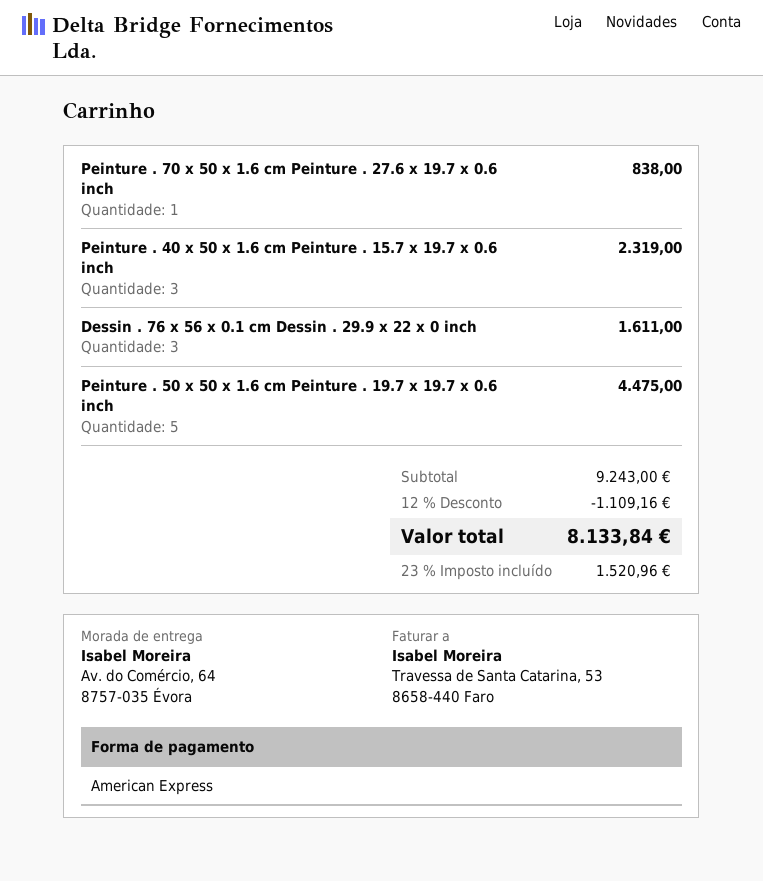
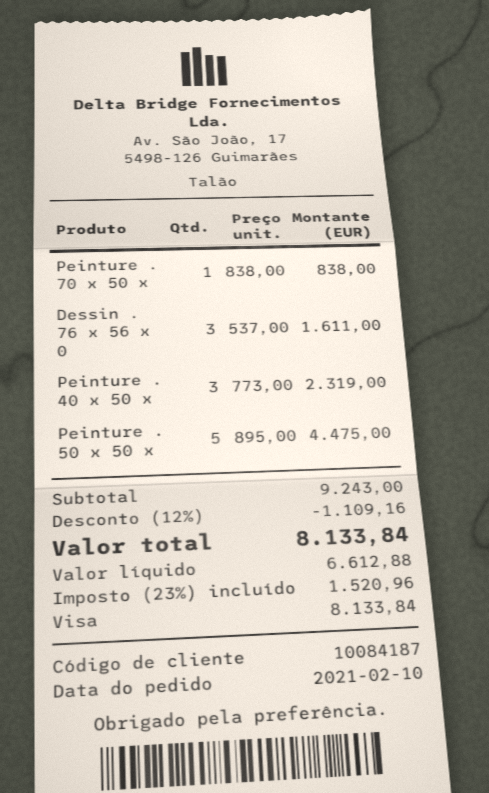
payment method: American Express -> Visa

